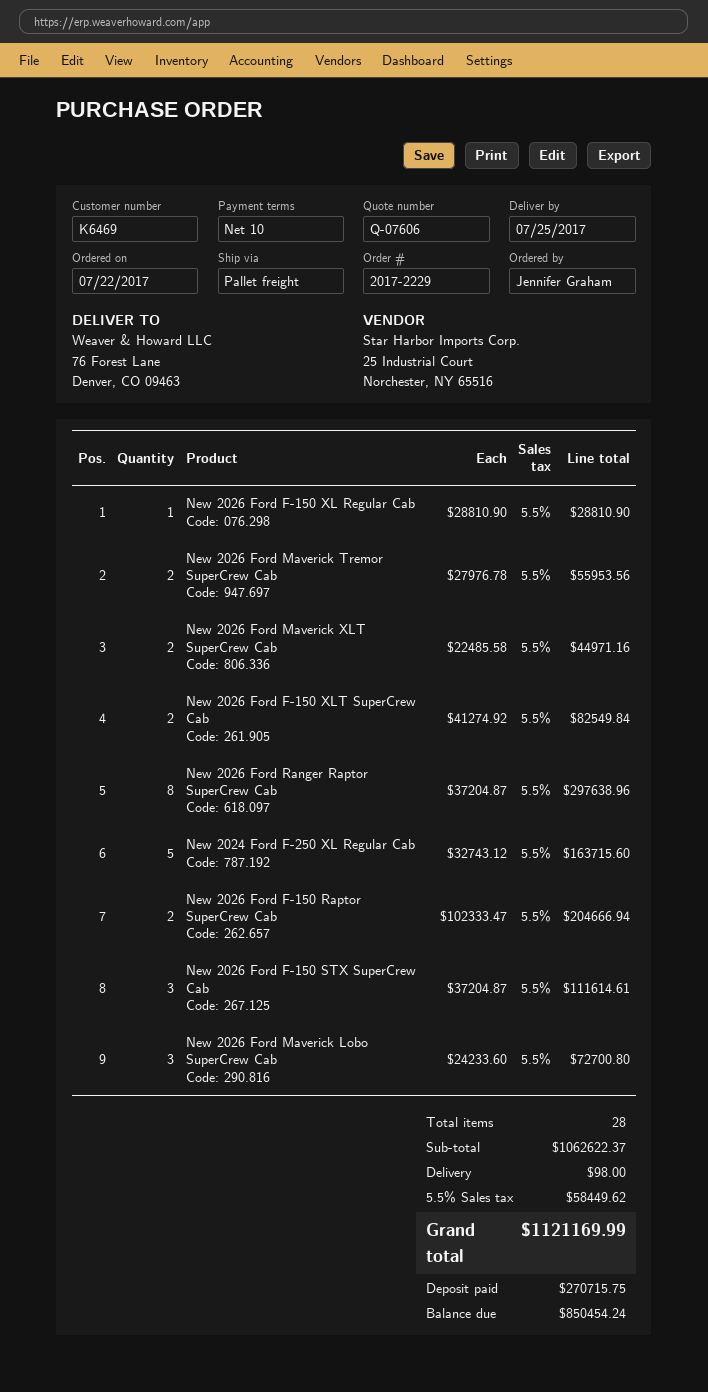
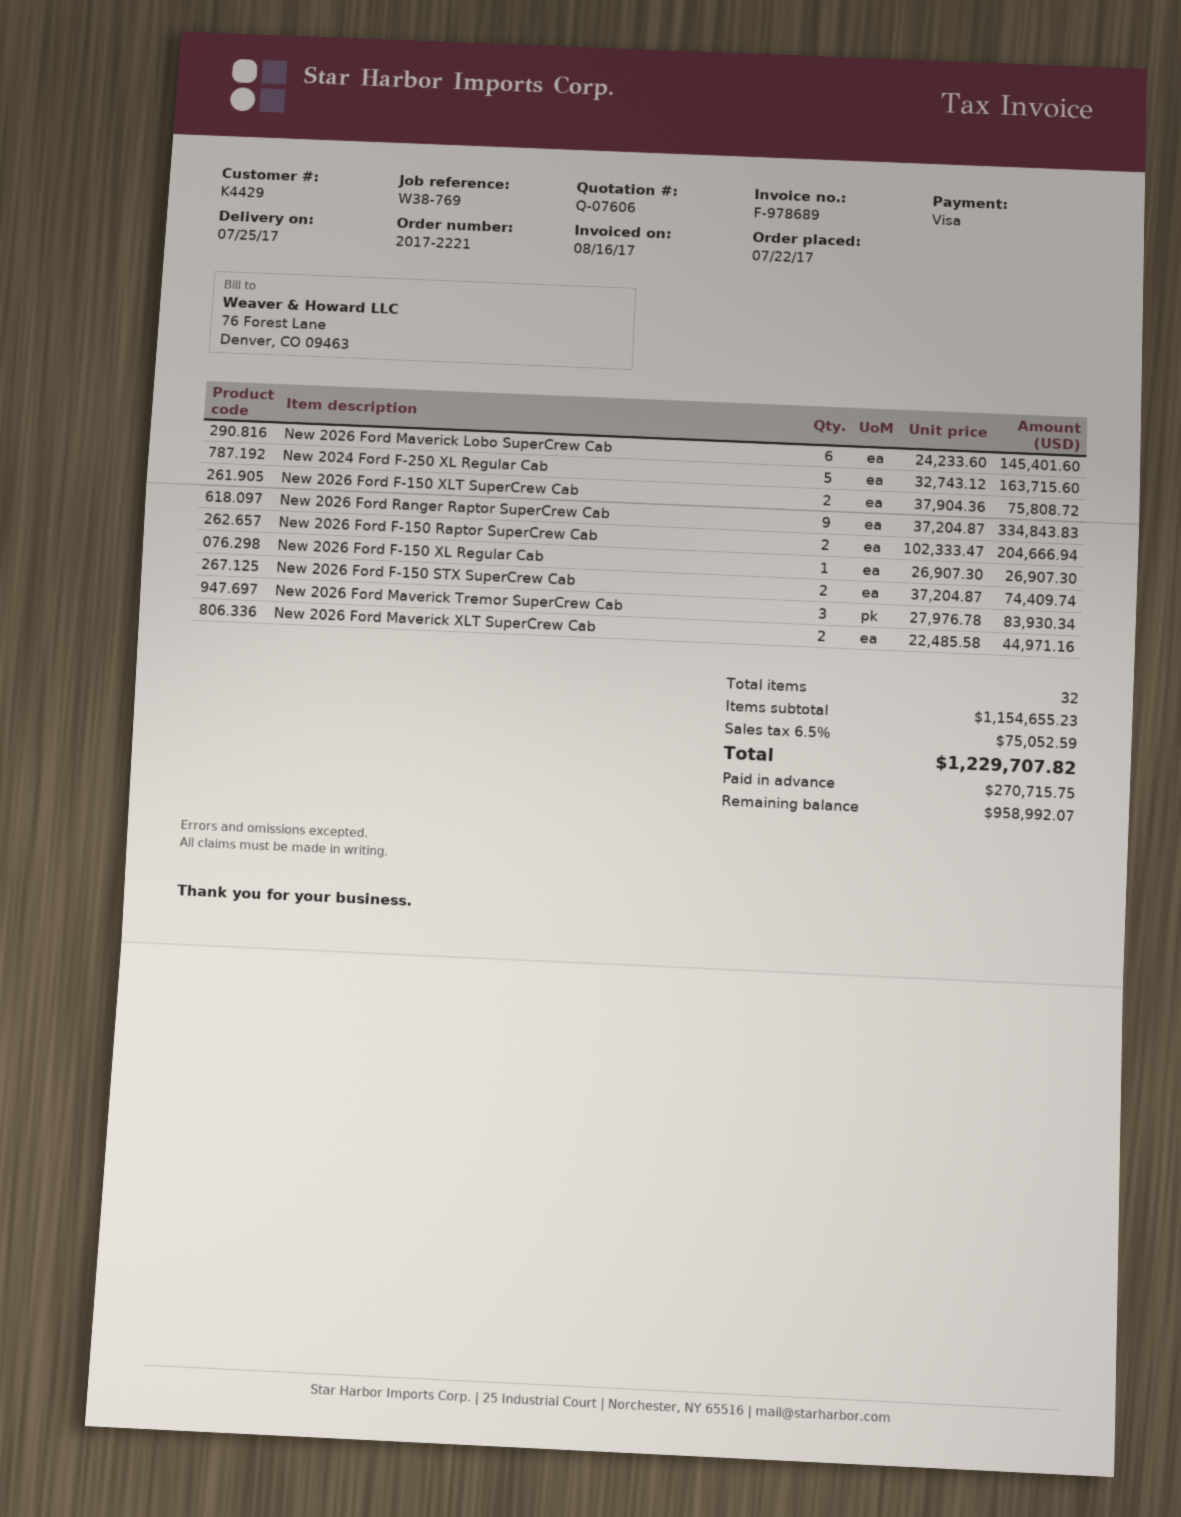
order number: 2017-2229 -> 2017-2221
customer number: K6469 -> K4429
New 2026 Ford F-150 XL Regular Cab: 1 x 28810.90 = 28810.90 -> 1 x 26907.30 = 26907.30
New 2026 Ford Maverick Tremor SuperCrew Cab: 2 x 27976.78 = 55953.56 -> 3 x 27976.78 = 83930.34
New 2026 Ford F-150 XLT SuperCrew Cab: 2 x 41274.92 = 82549.84 -> 2 x 37904.36 = 75808.72
New 2026 Ford Ranger Raptor SuperCrew Cab: 8 x 37204.87 = 297638.96 -> 9 x 37204.87 = 334843.83
New 2026 Ford F-150 STX SuperCrew Cab: 3 x 37204.87 = 111614.61 -> 2 x 37204.87 = 74409.74
New 2026 Ford Maverick Lobo SuperCrew Cab: 3 x 24233.60 = 72700.80 -> 6 x 24233.60 = 145401.60
total quantity: 28 -> 32
subtotal: 1062622.37 -> 1154655.23
shipping: 98.00 -> none
tax: 5.5% = 58449.62 -> 6.5% = 75052.59
total: 1121169.99 -> 1229707.82
balance: 850454.24 -> 958992.07

